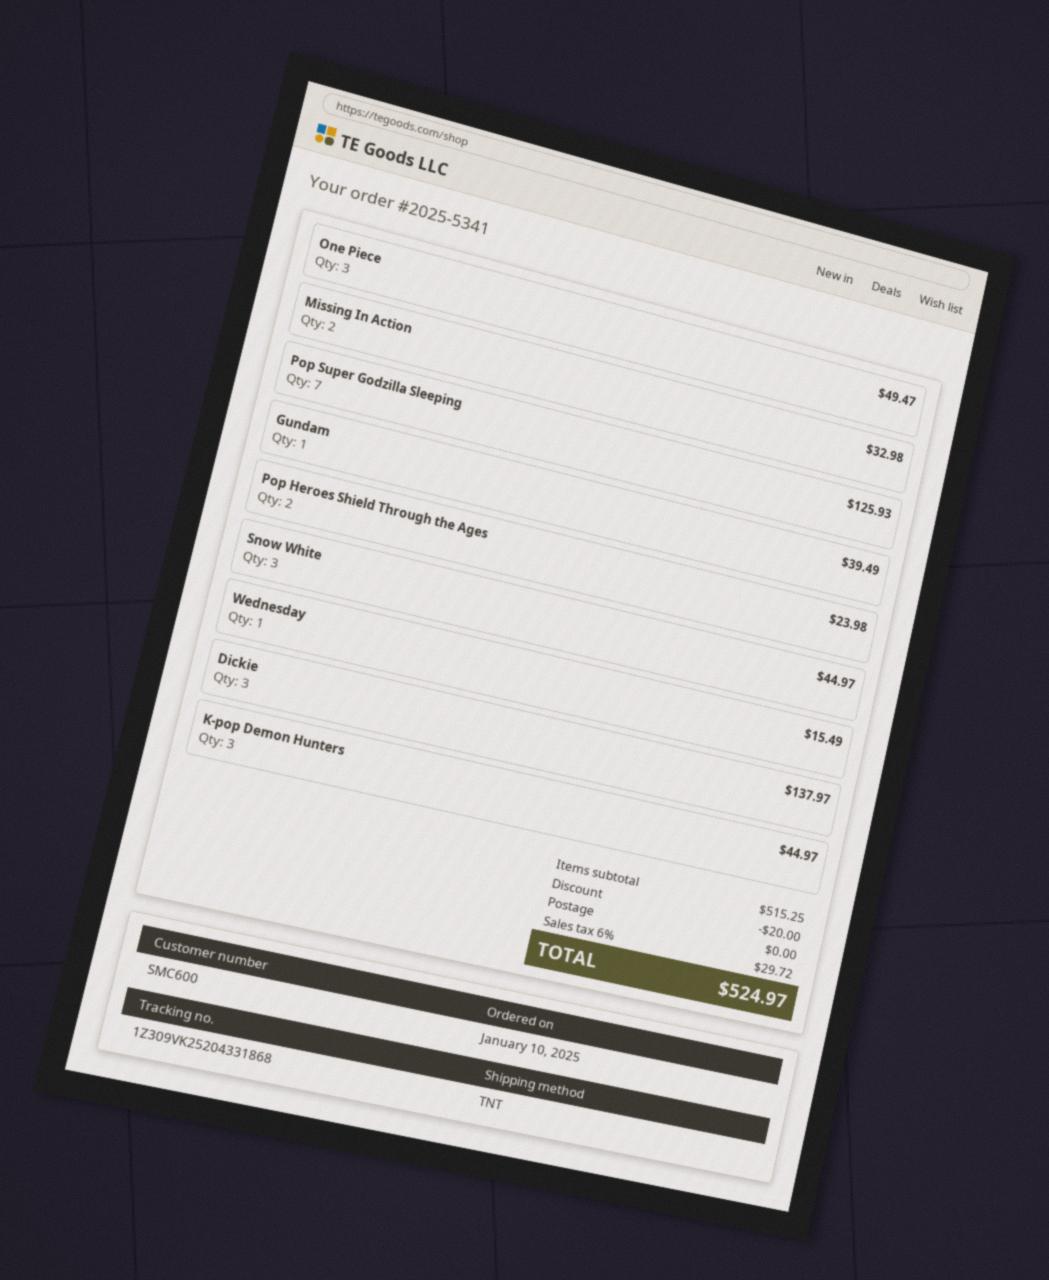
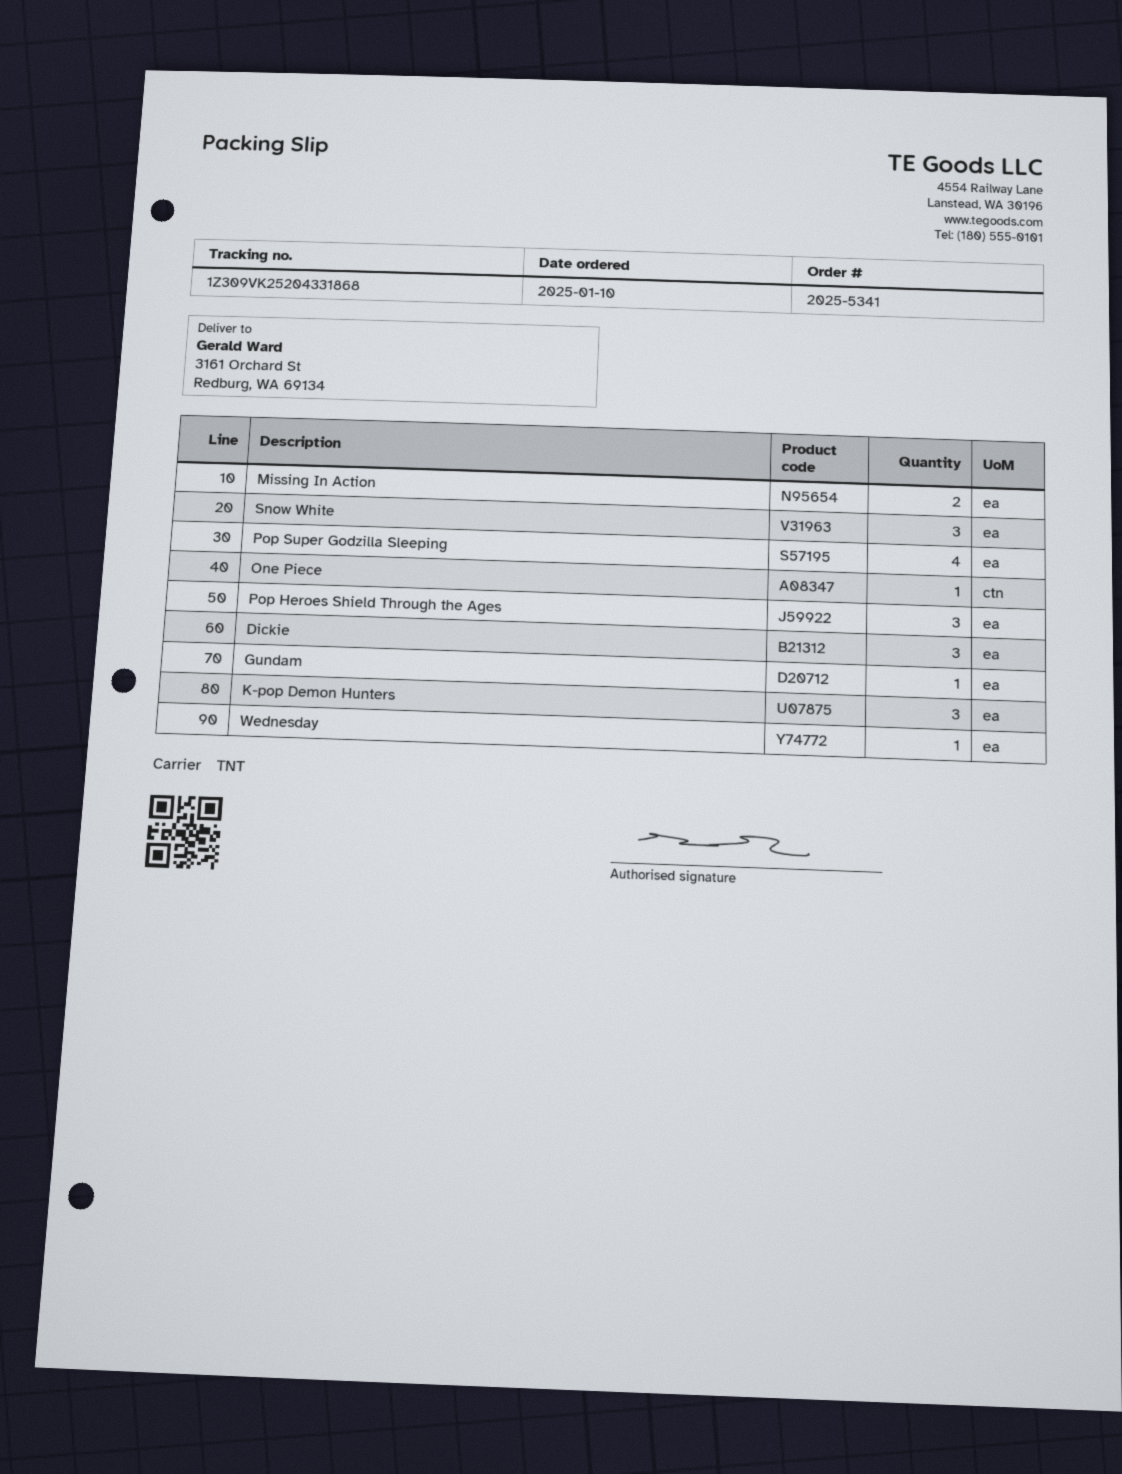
One Piece: 3 -> 1
Pop Super Godzilla Sleeping: 7 -> 4
Pop Heroes Shield Through the Ages: 2 -> 3

